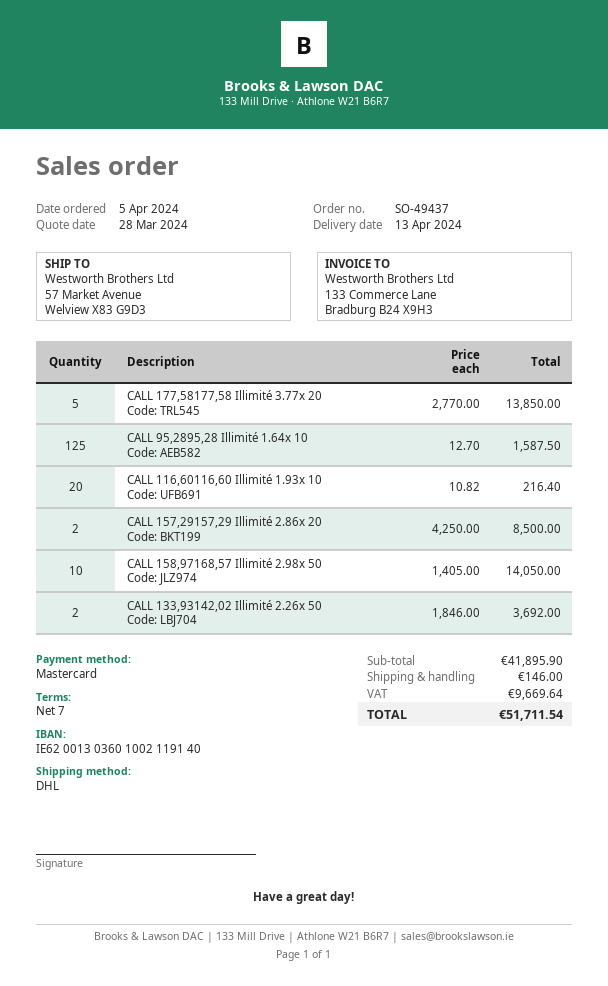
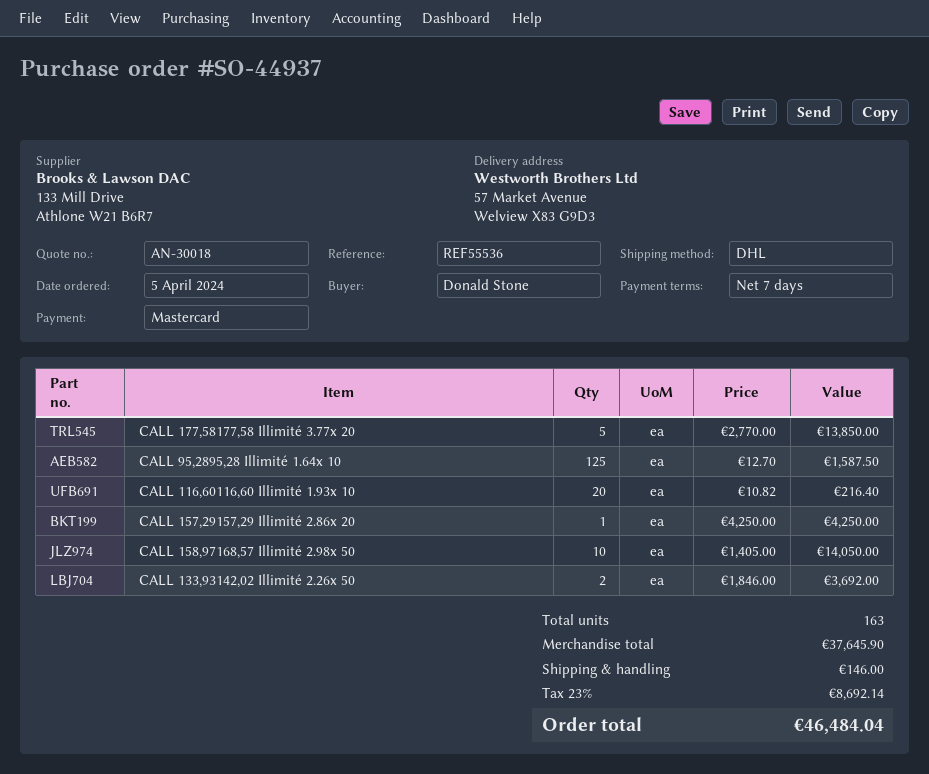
order number: SO-49437 -> SO-44937
CALL 157,29157,29 Illimité 2.86x 20: 2 x 4250.00 = 8500.00 -> 1 x 4250.00 = 4250.00
subtotal: 41895.90 -> 37645.90
tax: 9669.64 -> 8692.14
total: 51711.54 -> 46484.04

